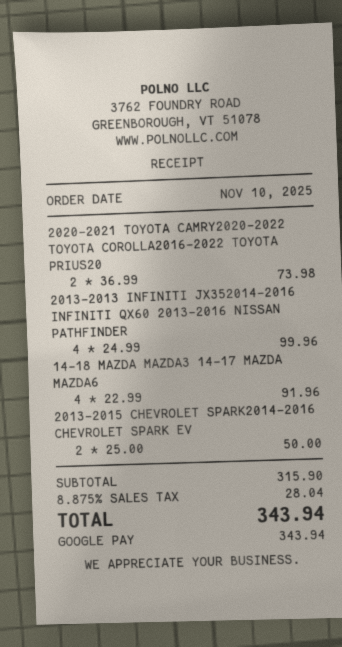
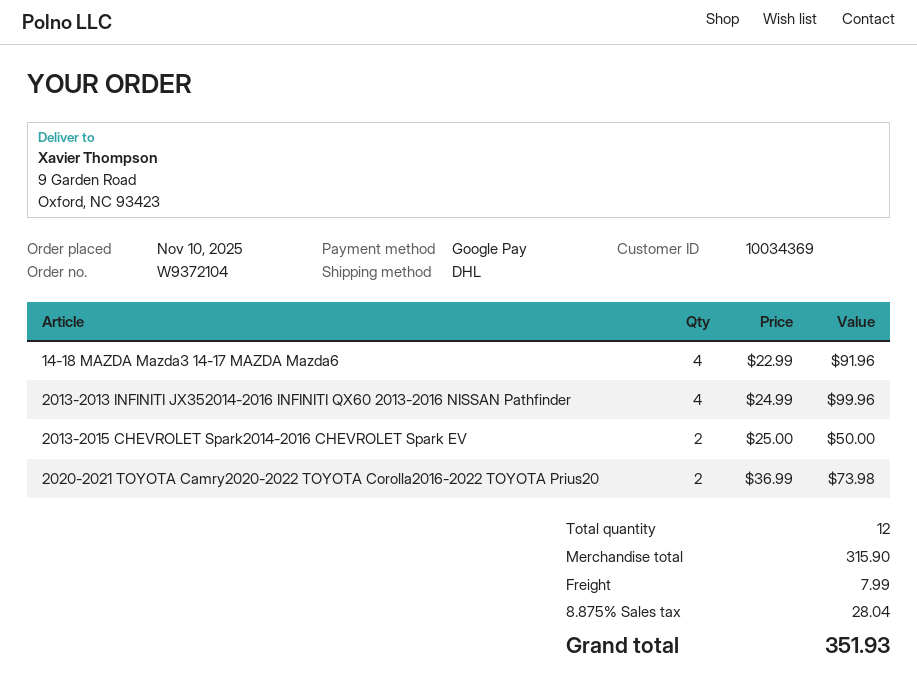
shipping: none -> 7.99
total: 343.94 -> 351.93

